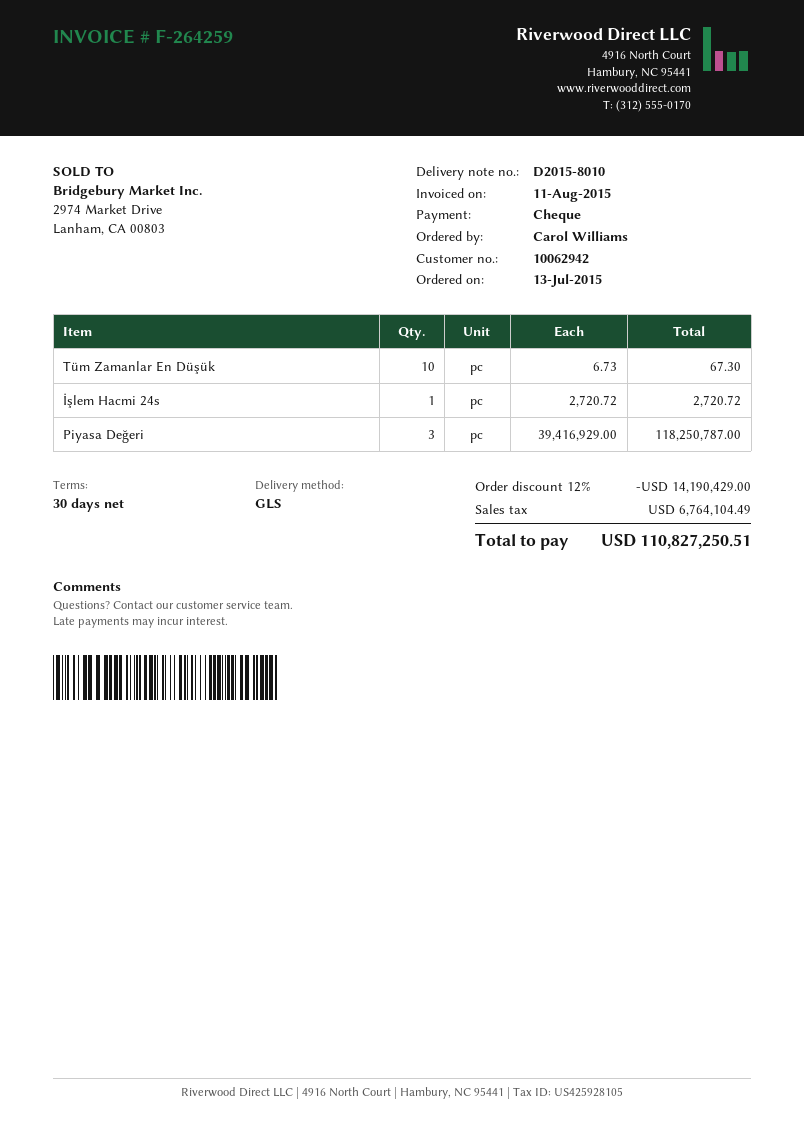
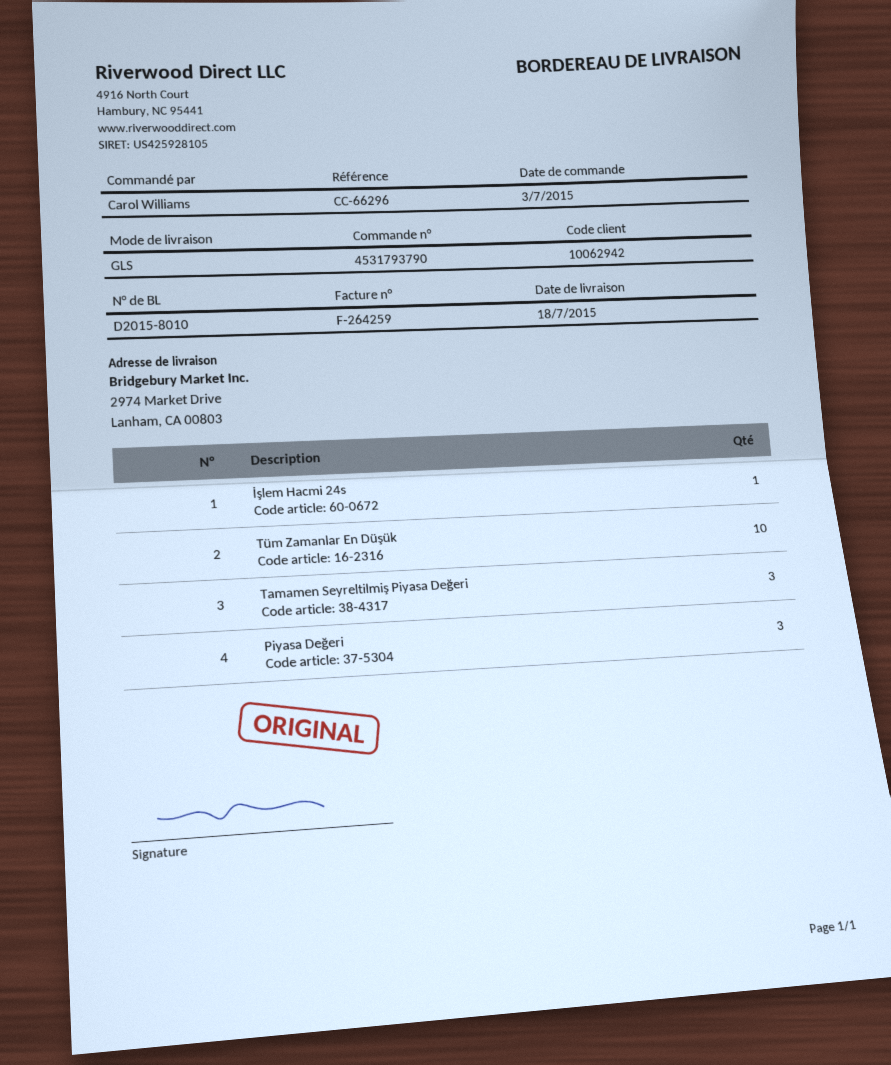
order date: 2015-07-13 -> 2015-07-03
Tamamen Seyreltilmiş Piyasa Değeri: none -> 3

